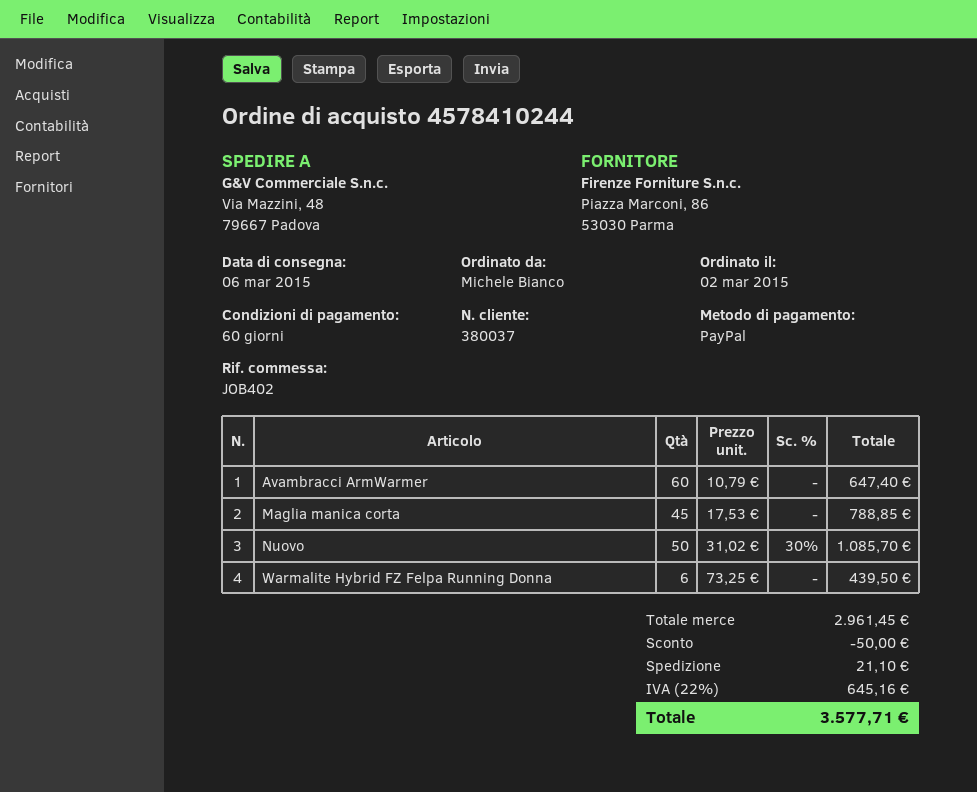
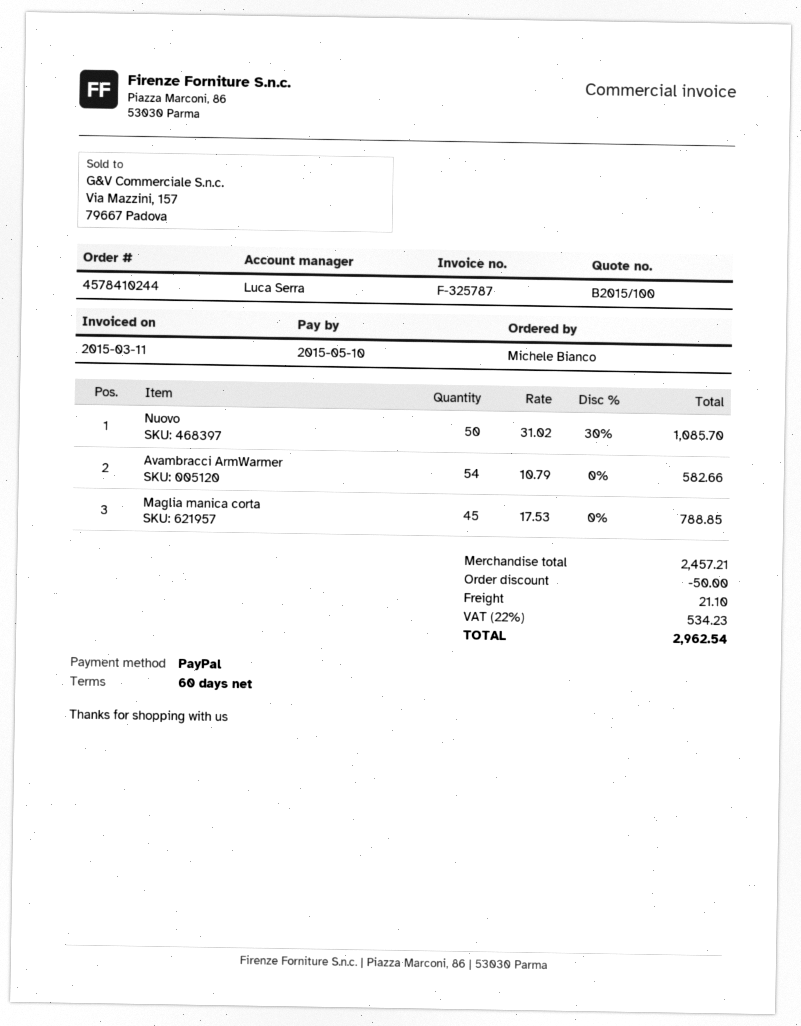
Avambracci ArmWarmer: 60 x 10.79 = 647.40 -> 54 x 10.79 = 582.66
Warmalite Hybrid FZ Felpa Running Donna: 6 x 73.25 = 439.50 -> none
subtotal: 2961.45 -> 2457.21
tax: 22% = 645.16 -> 22% = 534.23
total: 3577.71 -> 2962.54

